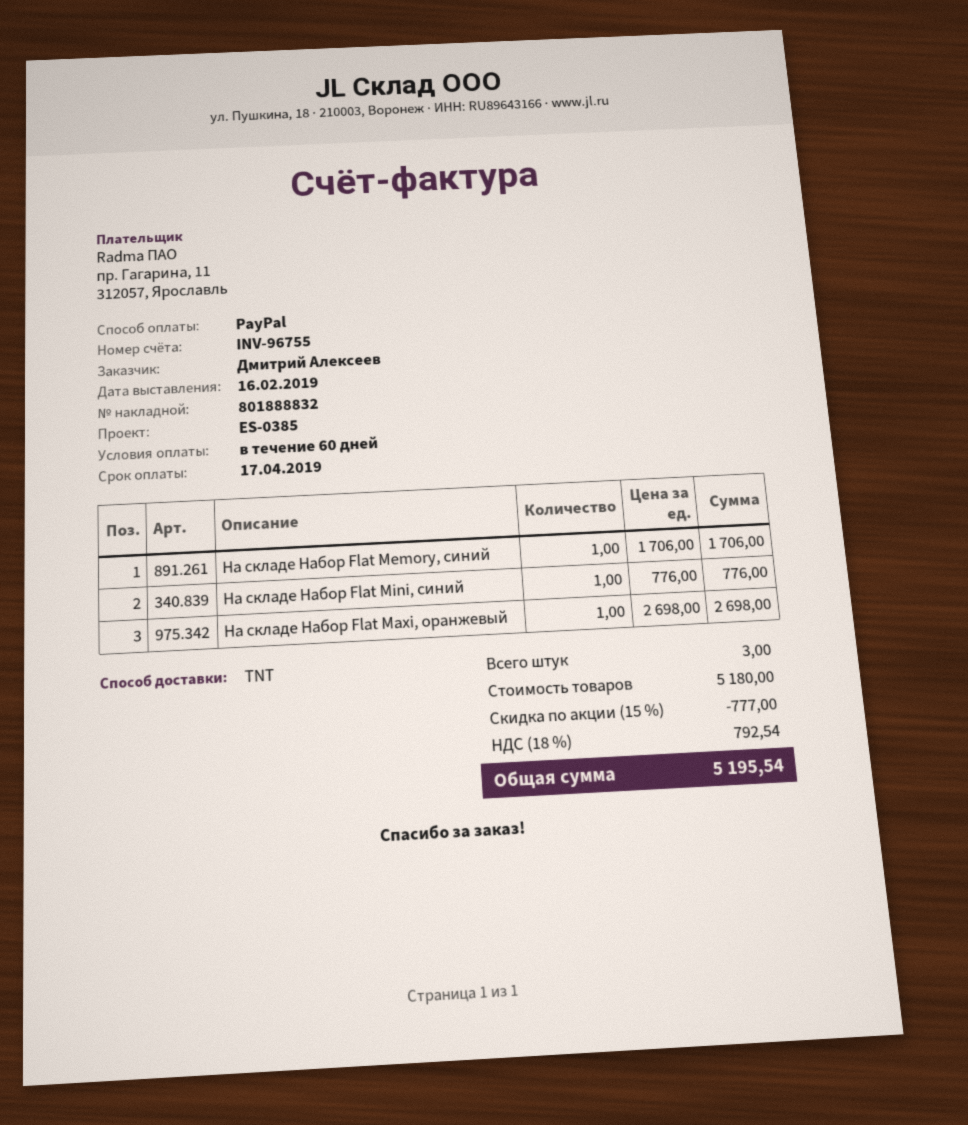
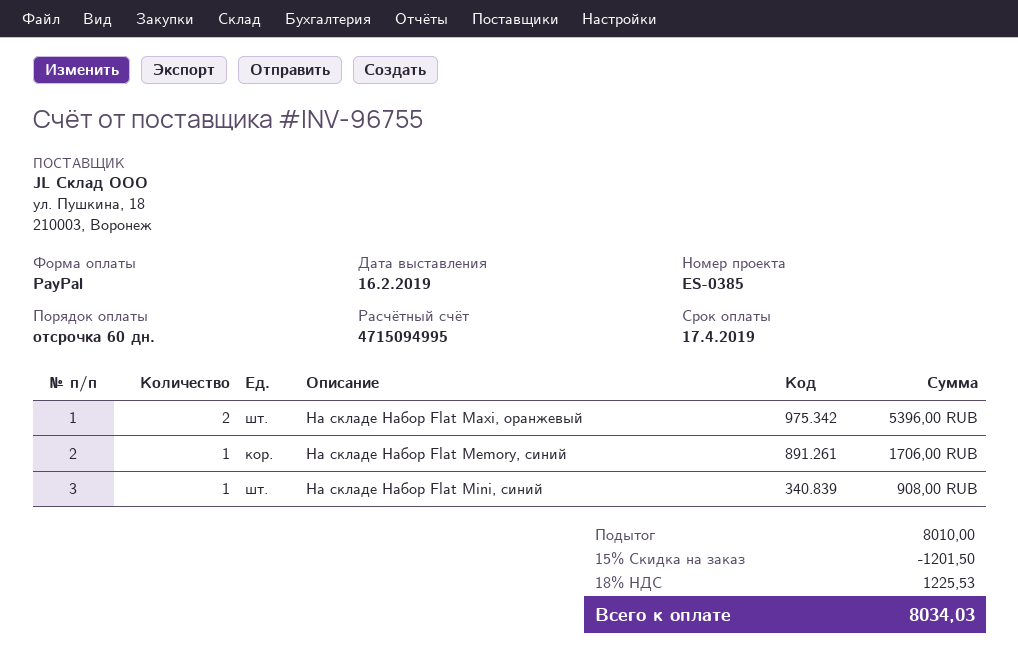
На складе Набор Flat Mini, синий: 1 for 776.00 -> 1 for 908.00
На складе Набор Flat Maxi, оранжевый: 1 for 2698.00 -> 2 for 5396.00
subtotal: 5180.00 -> 8010.00
discount: 15% = 777.00 -> 15% = 1201.50
tax: 18% = 792.54 -> 18% = 1225.53
total: 5195.54 -> 8034.03

